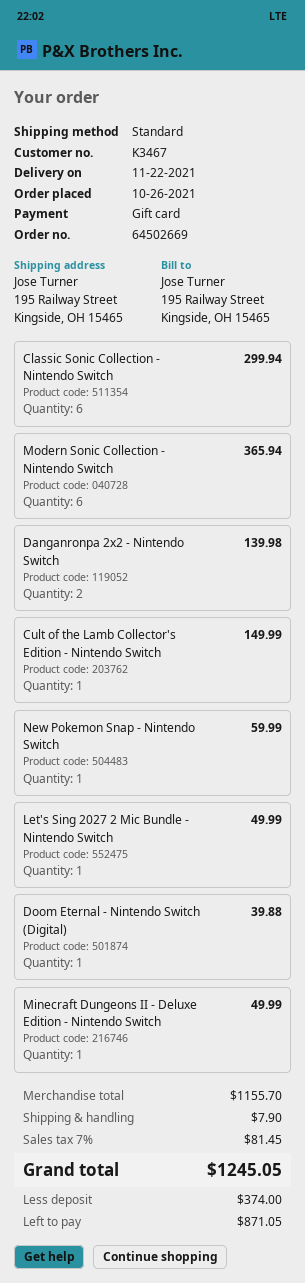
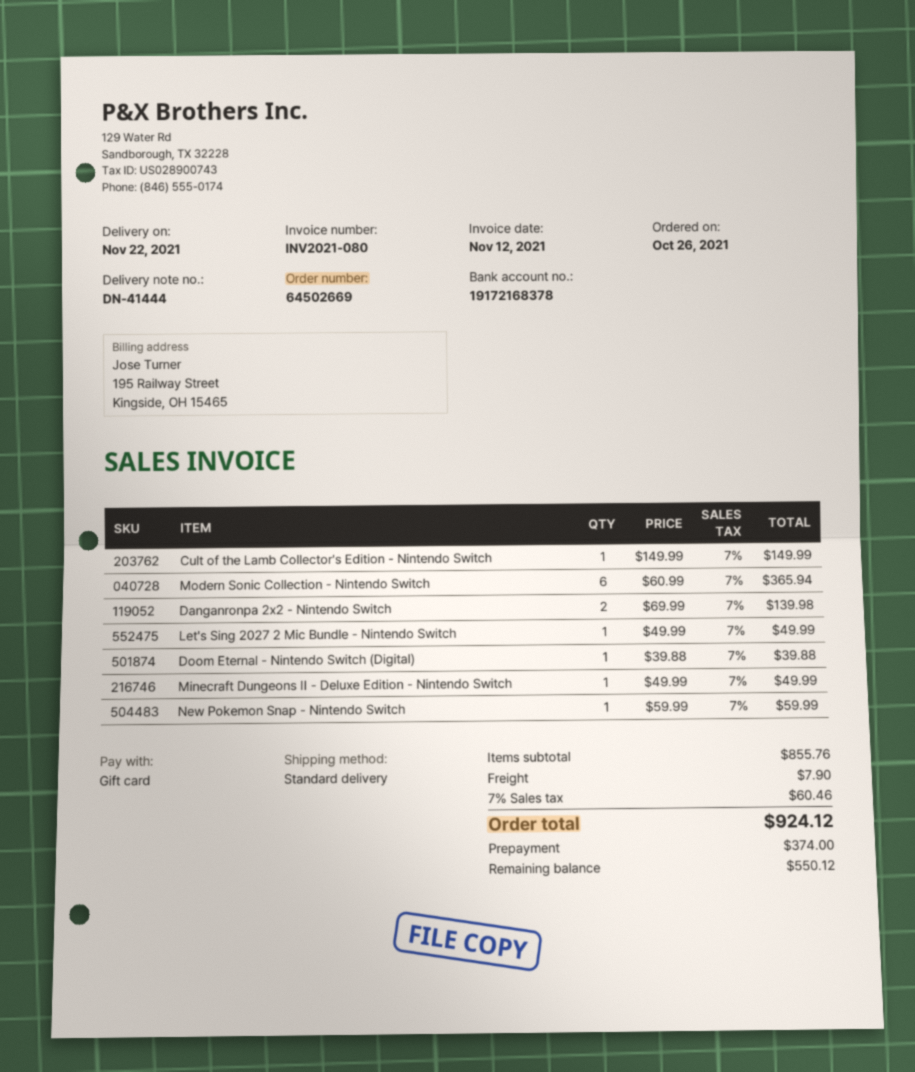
Classic Sonic Collection - Nintendo Switch: 6 for 299.94 -> none
subtotal: 1155.70 -> 855.76
tax: 7% = 81.45 -> 7% = 60.46
total: 1245.05 -> 924.12
balance: 871.05 -> 550.12

